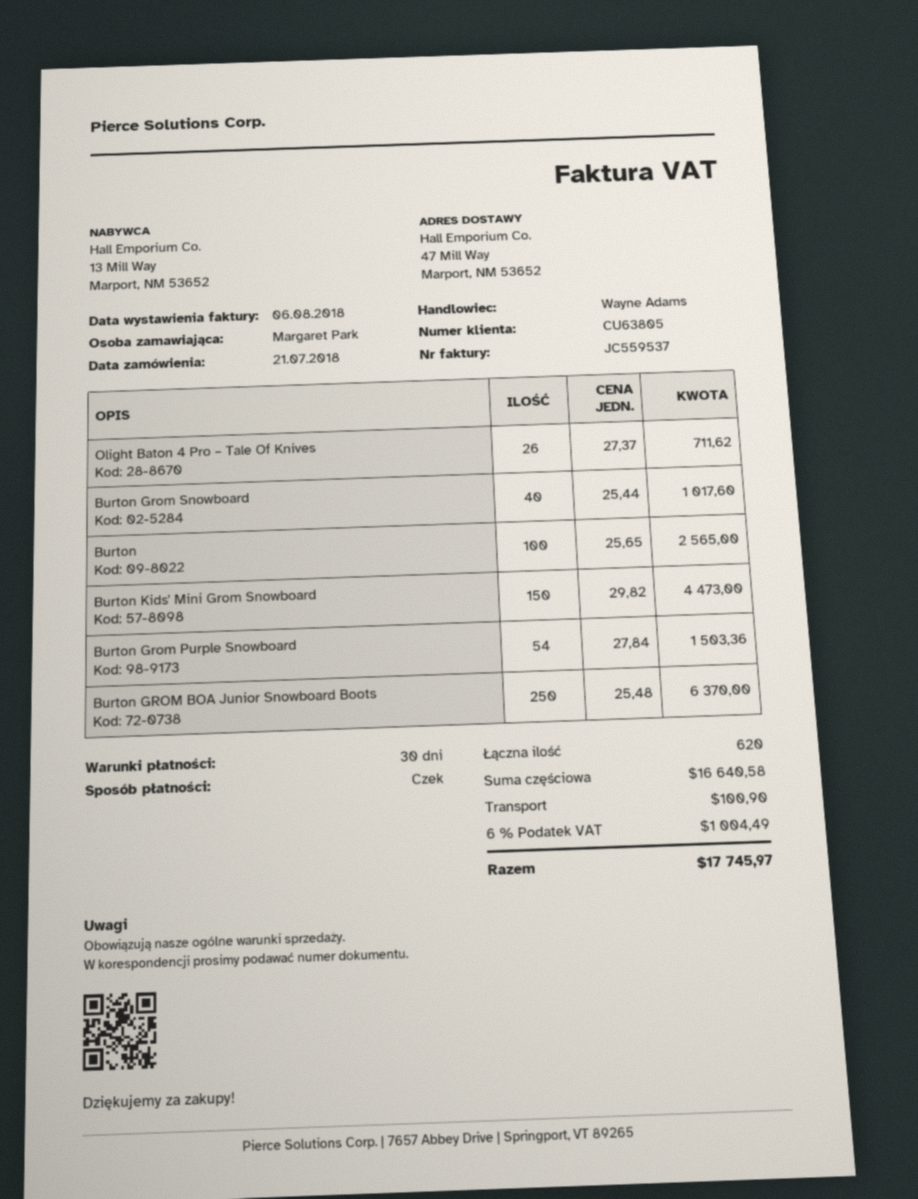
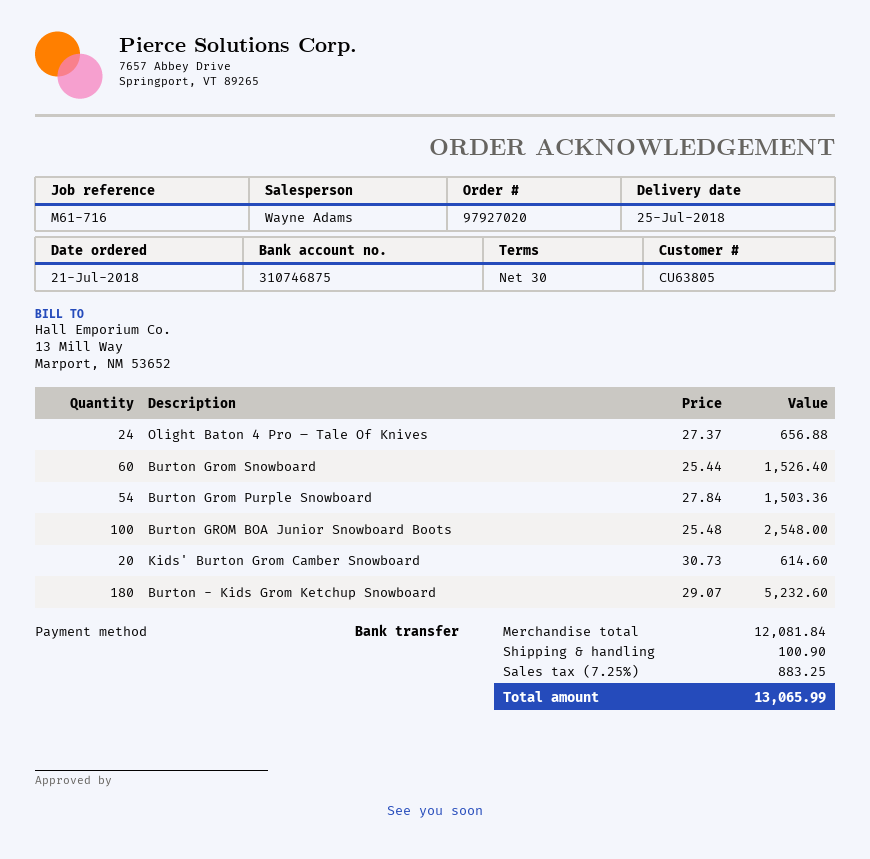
payment method: cheque -> bank transfer
Olight Baton 4 Pro – Tale Of Knives: 26 x 27.37 = 711.62 -> 24 x 27.37 = 656.88
Burton Grom Snowboard: 40 x 25.44 = 1017.60 -> 60 x 25.44 = 1526.40
Burton: 100 x 25.65 = 2565.00 -> none
Burton Kids' Mini Grom Snowboard: 150 x 29.82 = 4473.00 -> none
Burton GROM BOA Junior Snowboard Boots: 250 x 25.48 = 6370.00 -> 100 x 25.48 = 2548.00
Kids' Burton Grom Camber Snowboard: none -> 20 x 30.73 = 614.60
Burton - Kids Grom Ketchup Snowboard: none -> 180 x 29.07 = 5232.60
subtotal: 16640.58 -> 12081.84
tax: 6% = 1004.49 -> 7.25% = 883.25
total: 17745.97 -> 13065.99

